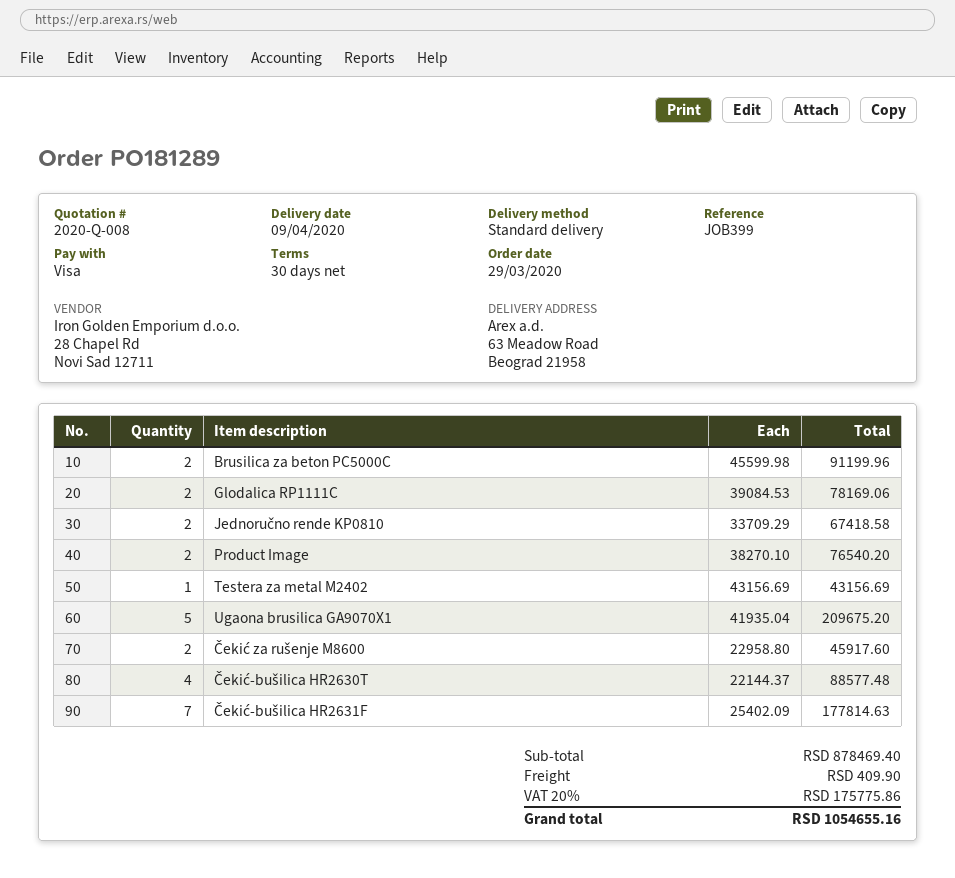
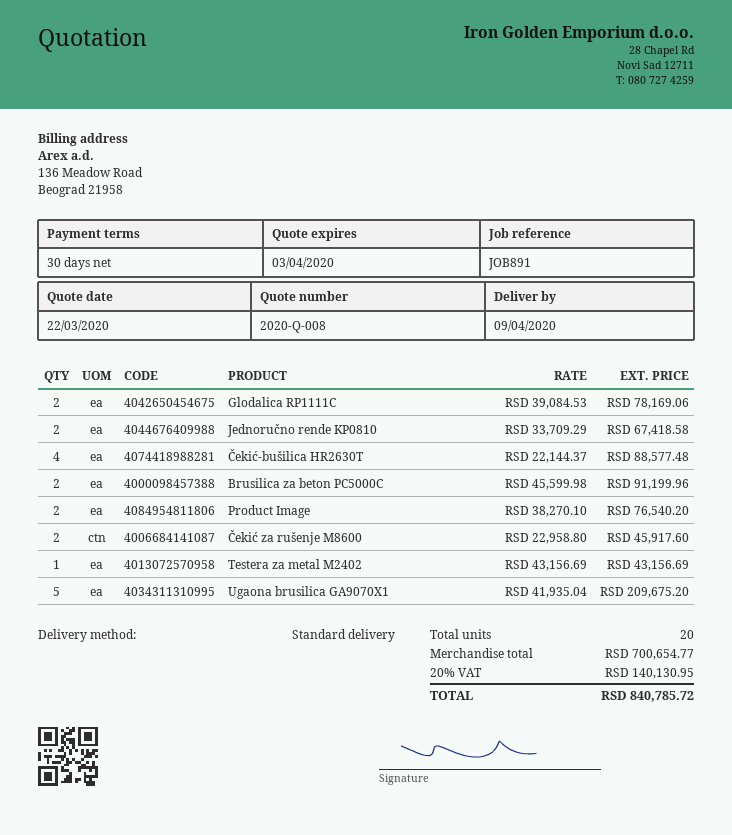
reference: JOB399 -> JOB891
Čekić-bušilica HR2631F: 7 x 25402.09 = 177814.63 -> none
subtotal: 878469.40 -> 700654.77
shipping: 409.90 -> none
tax: 20% = 175775.86 -> 20% = 140130.95
total: 1054655.16 -> 840785.72

